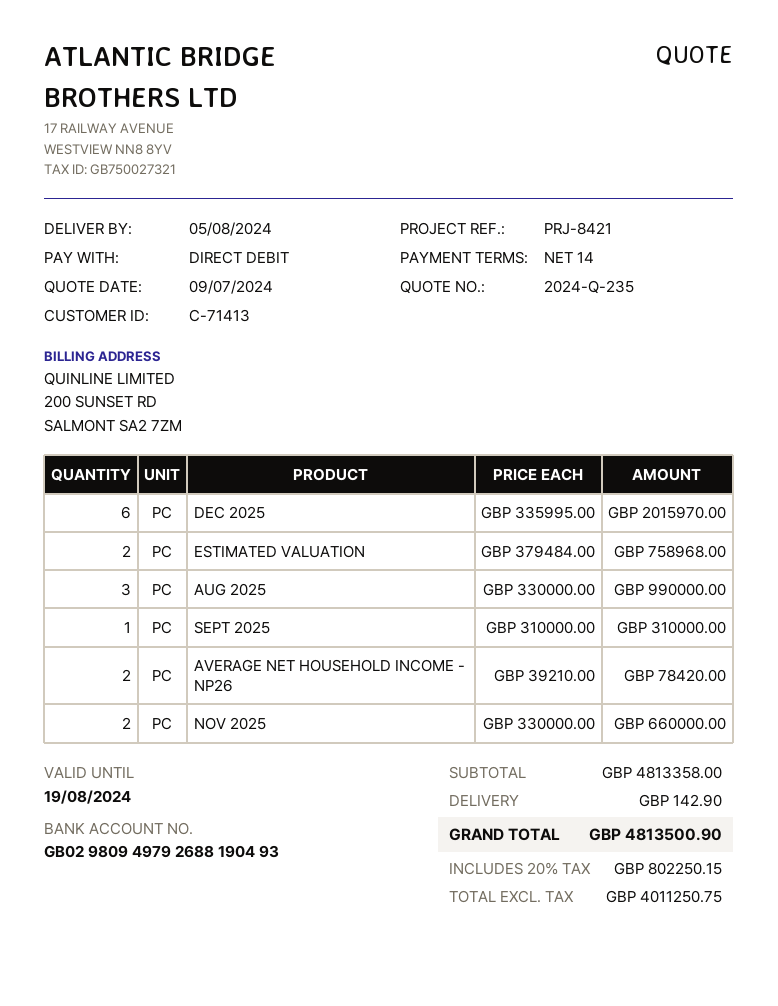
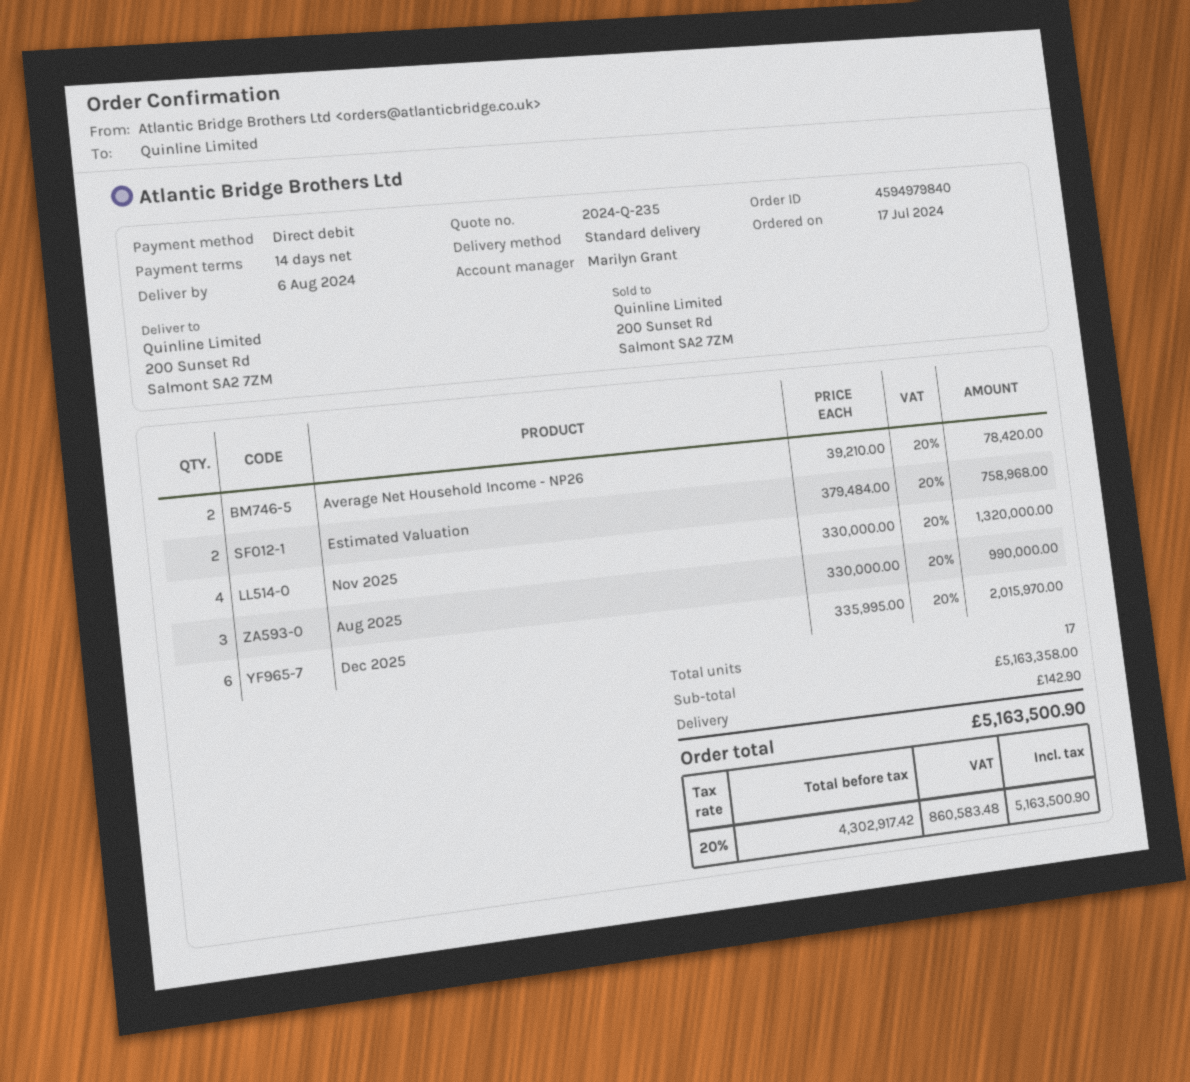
delivery date: 2024-08-05 -> 2024-08-06
SEPT 2025: 1 x 310000.00 = 310000.00 -> none
NOV 2025: 2 x 330000.00 = 660000.00 -> 4 x 330000.00 = 1320000.00
subtotal: 4813358.00 -> 5163358.00
net: 4011250.75 -> 4302917.42
tax: 20% = 802250.15 -> 20% = 860583.48
total: 4813500.90 -> 5163500.90

